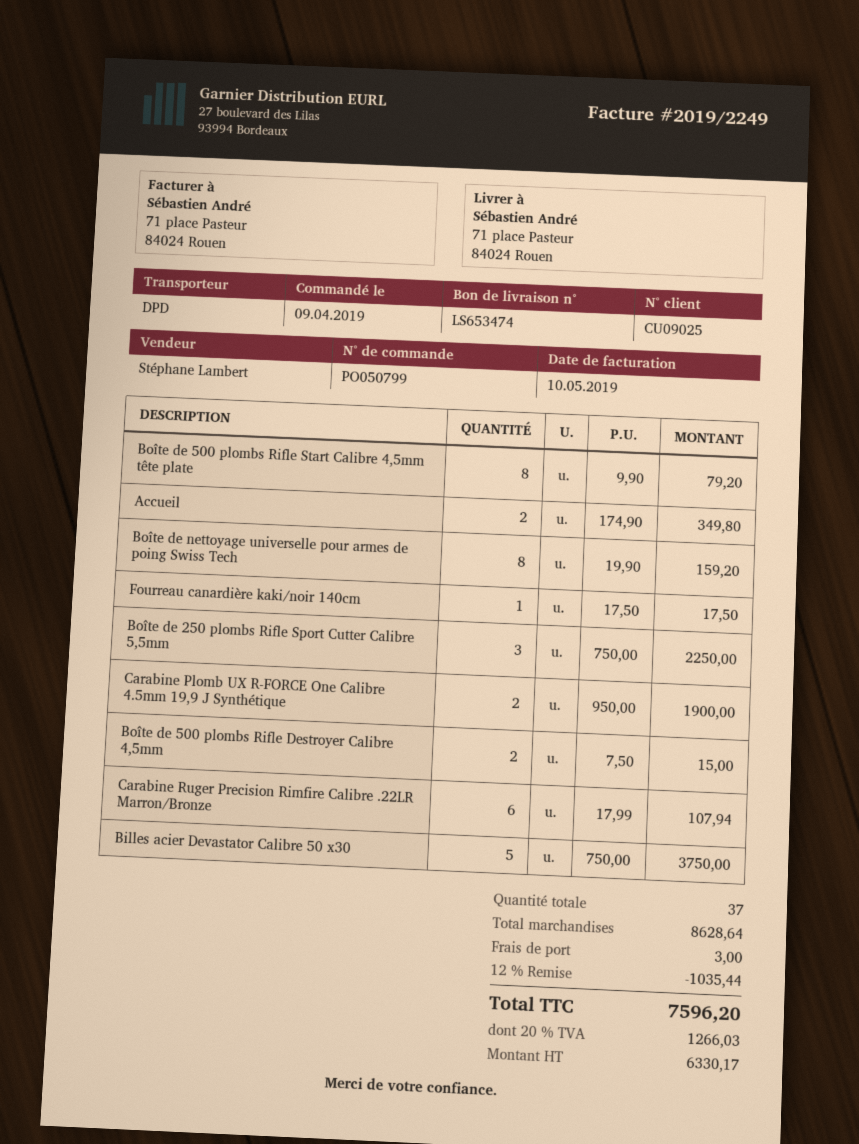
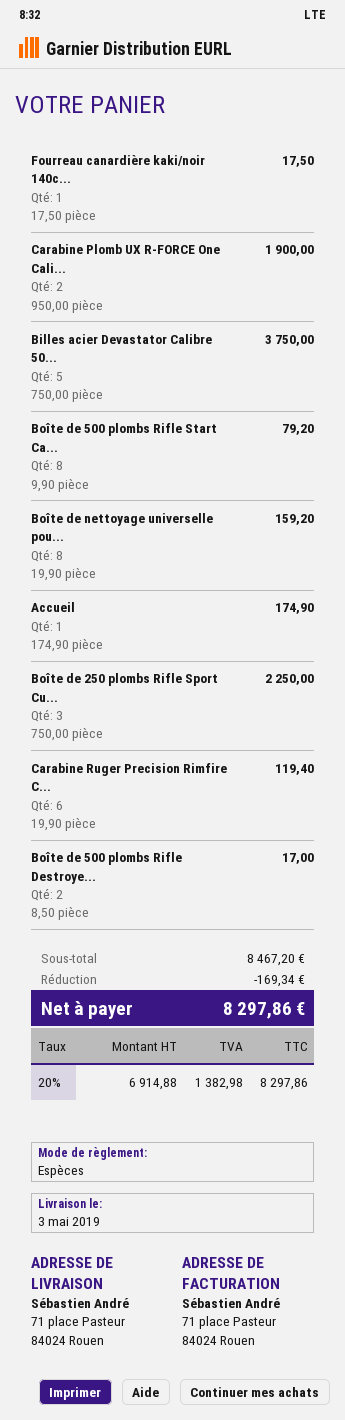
Accueil: 2 x 174.90 = 349.80 -> 1 x 174.90 = 174.90
Boîte de 500 plombs Rifle Destroyer Calibre 4,5mm: 2 x 7.50 = 15.00 -> 2 x 8.50 = 17.00
Carabine Ruger Precision Rimfire Calibre .22LR Marron/Bronze: 6 x 17.99 = 107.94 -> 6 x 19.90 = 119.40
subtotal: 8628.64 -> 8467.20
discount: 1035.44 -> 169.34
shipping: 3.00 -> none
net: 6330.17 -> 6914.88
tax: 20% = 1266.03 -> 20% = 1382.98
total: 7596.20 -> 8297.86

